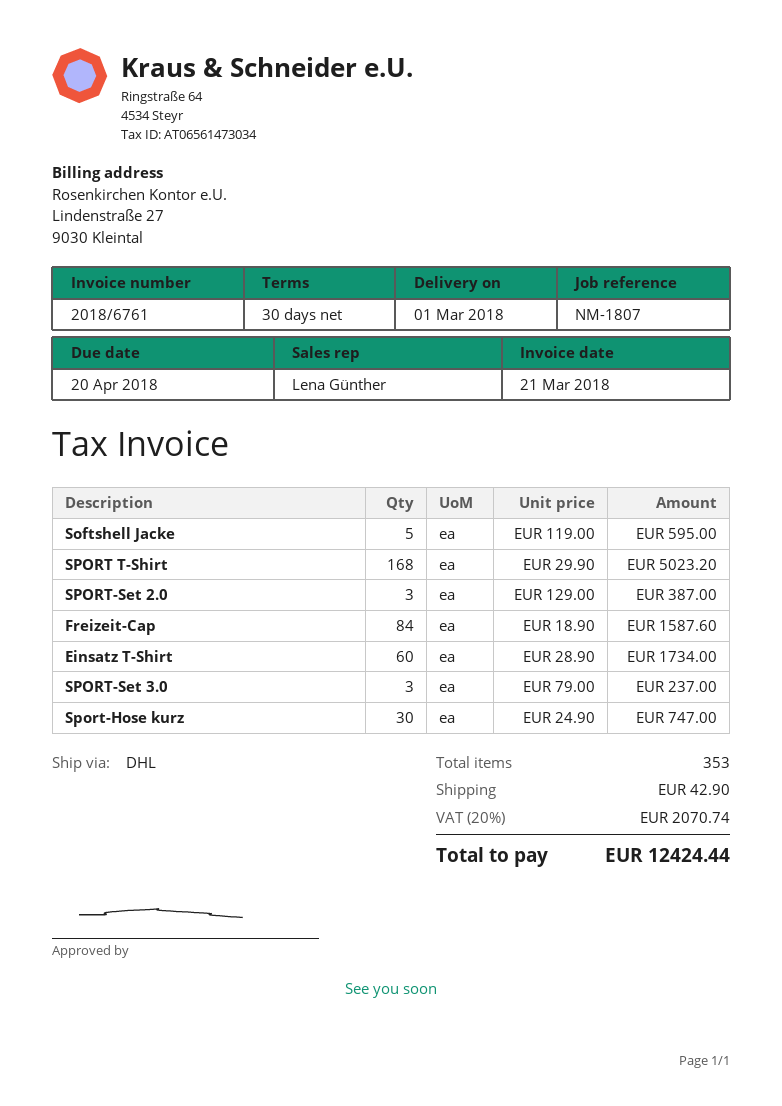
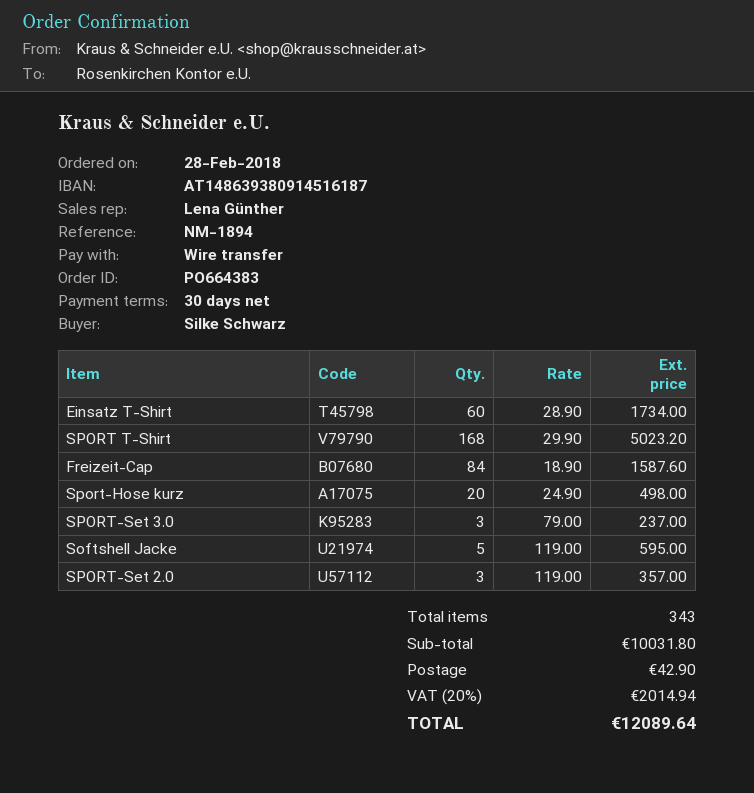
reference: NM-1807 -> NM-1894
SPORT-Set 2.0: 3 x 129.00 = 387.00 -> 3 x 119.00 = 357.00
Sport-Hose kurz: 30 x 24.90 = 747.00 -> 20 x 24.90 = 498.00
total quantity: 353 -> 343
tax: 20% = 2070.74 -> 20% = 2014.94
total: 12424.44 -> 12089.64

